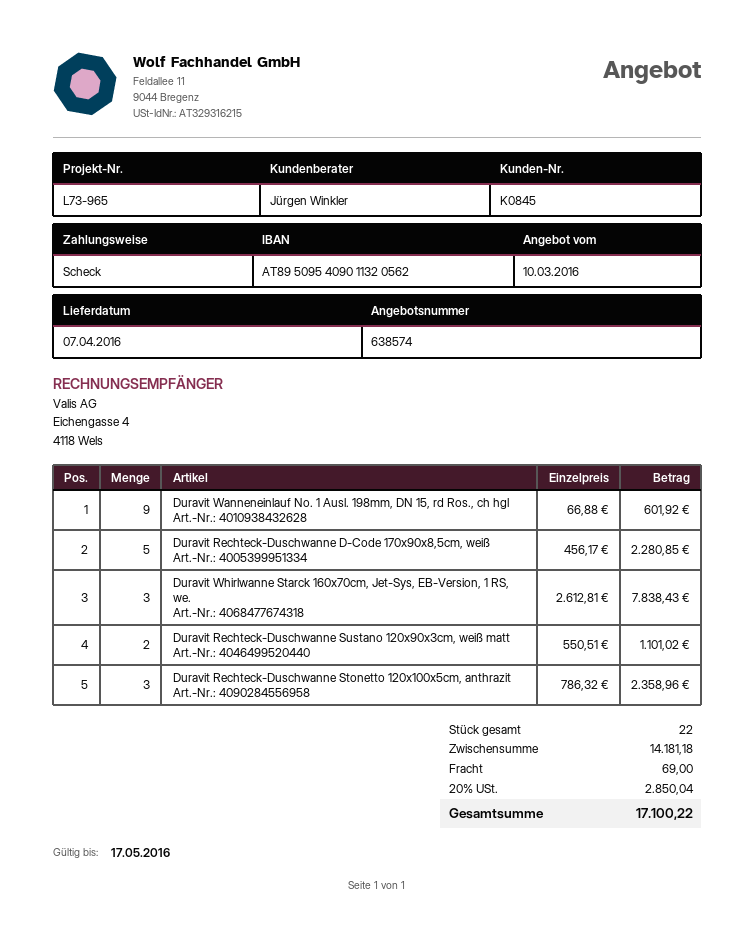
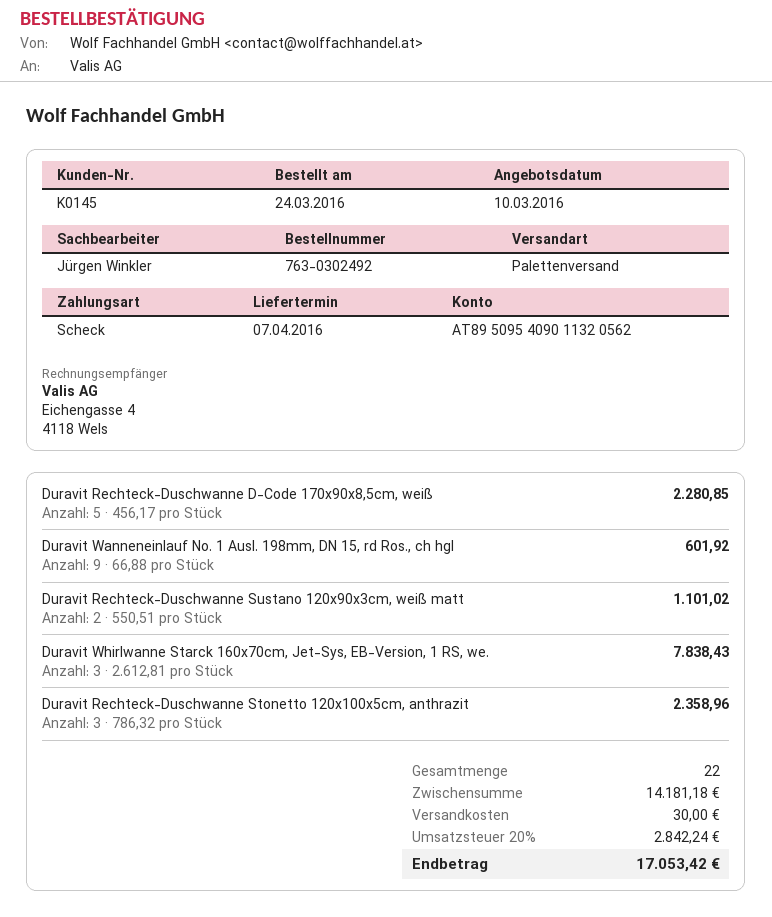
customer number: K0845 -> K0145
shipping: 69.00 -> 30.00
tax: 20% = 2850.04 -> 20% = 2842.24
total: 17100.22 -> 17053.42

